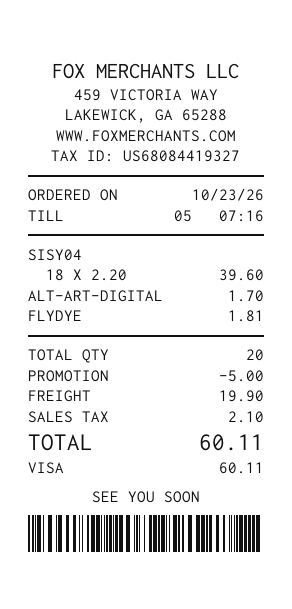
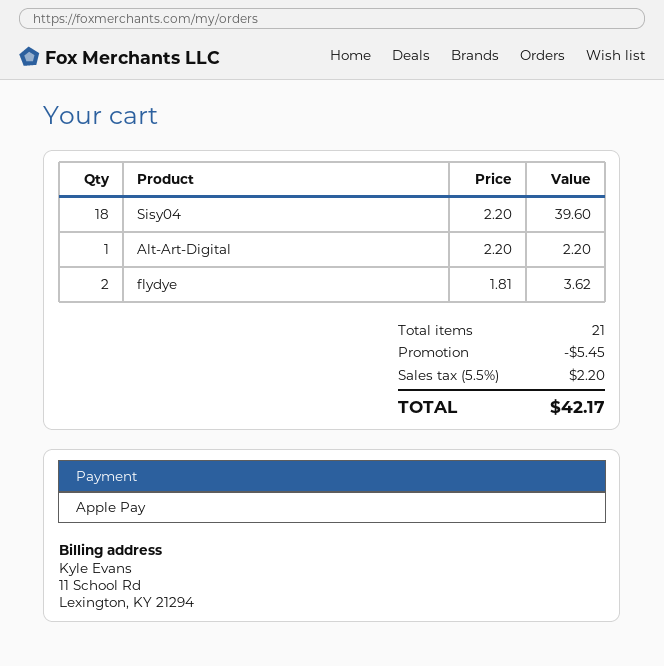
payment method: Visa -> Apple Pay
ALT-ART-DIGITAL: 1 x 1.70 = 1.70 -> 1 x 2.20 = 2.20
FLYDYE: 1 x 1.81 = 1.81 -> 2 x 1.81 = 3.62
total quantity: 20 -> 21
discount: 5.00 -> 5.45
shipping: 19.90 -> none
tax: 2.10 -> 2.20
total: 60.11 -> 42.17

